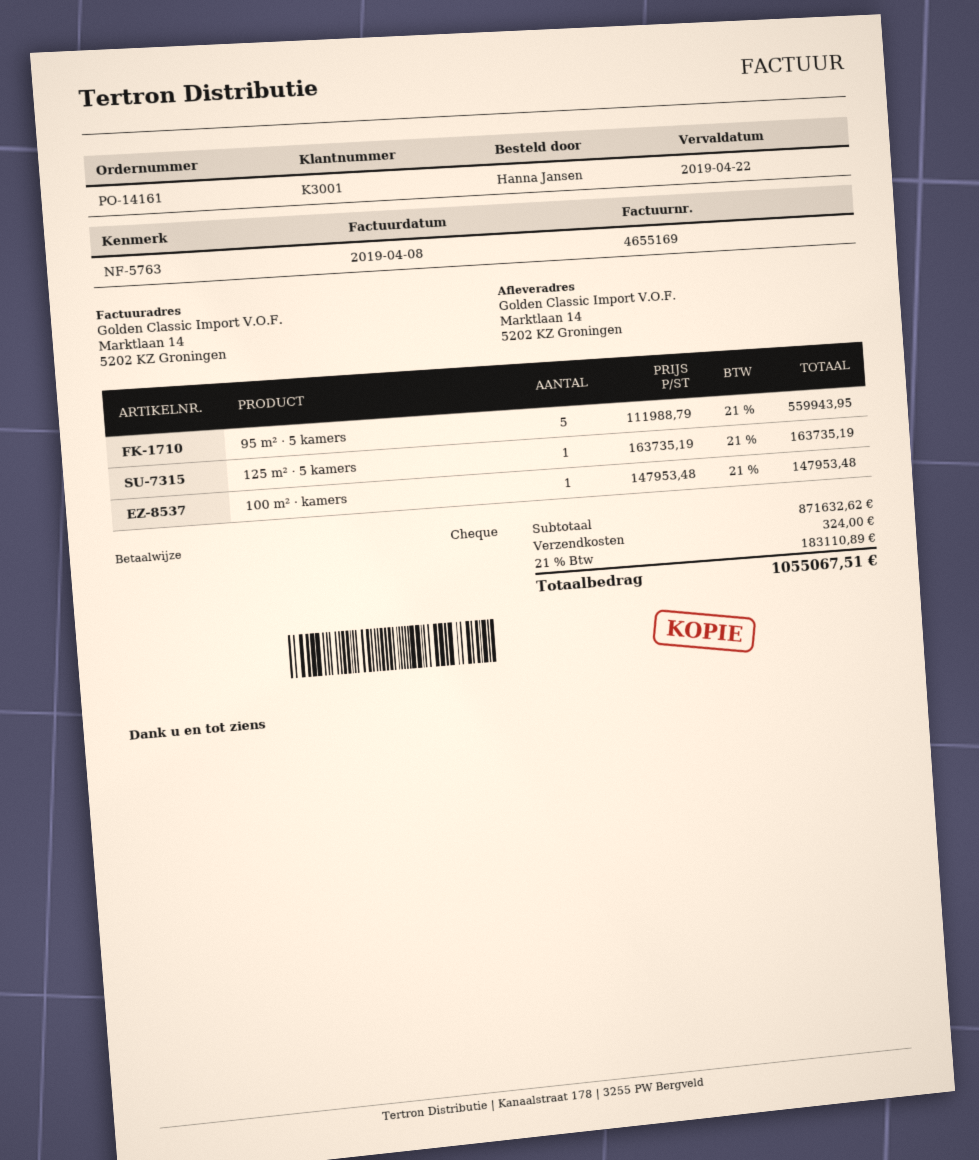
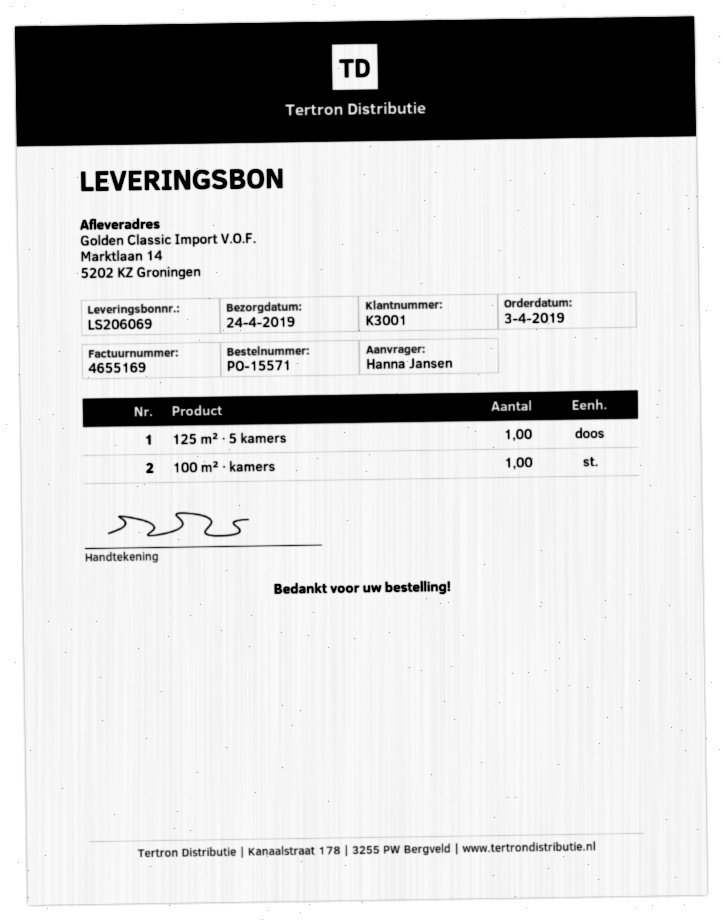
order number: PO-14161 -> PO-15571
95 m² · 5 kamers: 5 -> none

